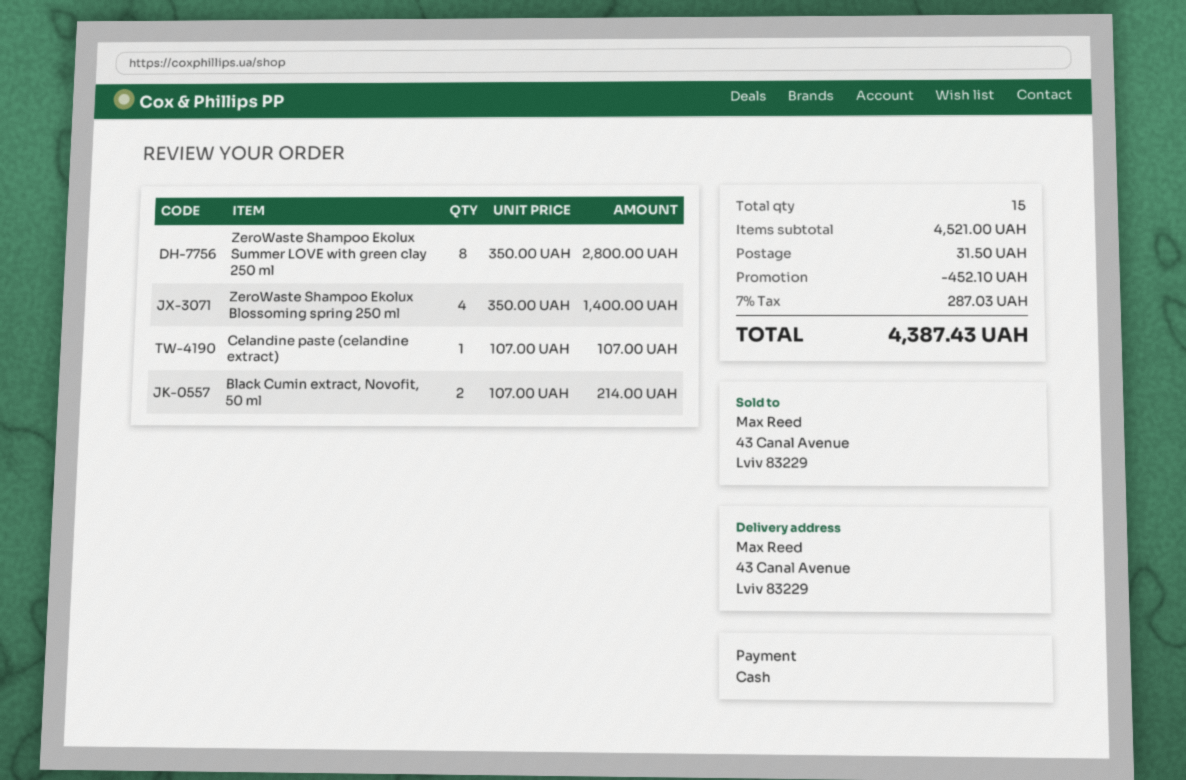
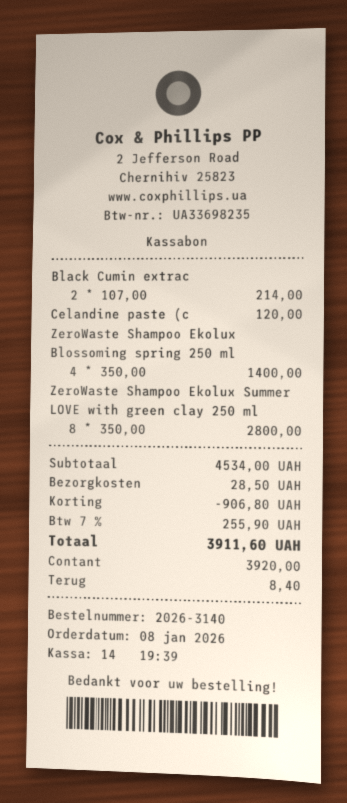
Celandine paste (celandine extract): 1 x 107.00 = 107.00 -> 1 x 120.00 = 120.00
subtotal: 4521.00 -> 4534.00
discount: 452.10 -> 906.80
shipping: 31.50 -> 28.50
tax: 7% = 287.03 -> 7% = 255.90
total: 4387.43 -> 3911.60

